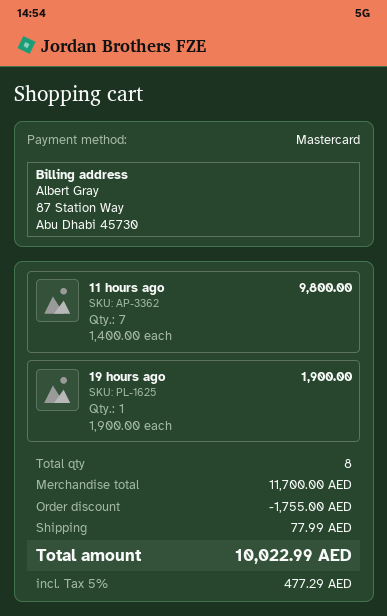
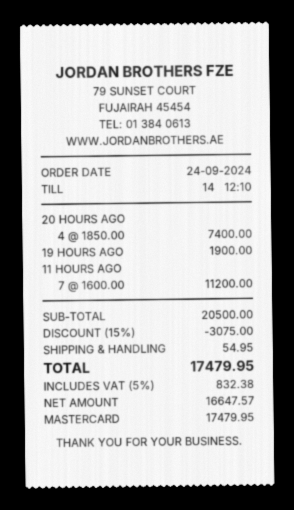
11 hours ago: 7 x 1400.00 = 9800.00 -> 7 x 1600.00 = 11200.00
20 HOURS AGO: none -> 4 x 1850.00 = 7400.00
subtotal: 11700.00 -> 20500.00
discount: 1755.00 -> 3075.00
shipping: 77.99 -> 54.95
tax: 5% = 477.29 -> 5% = 832.38
total: 10022.99 -> 17479.95

